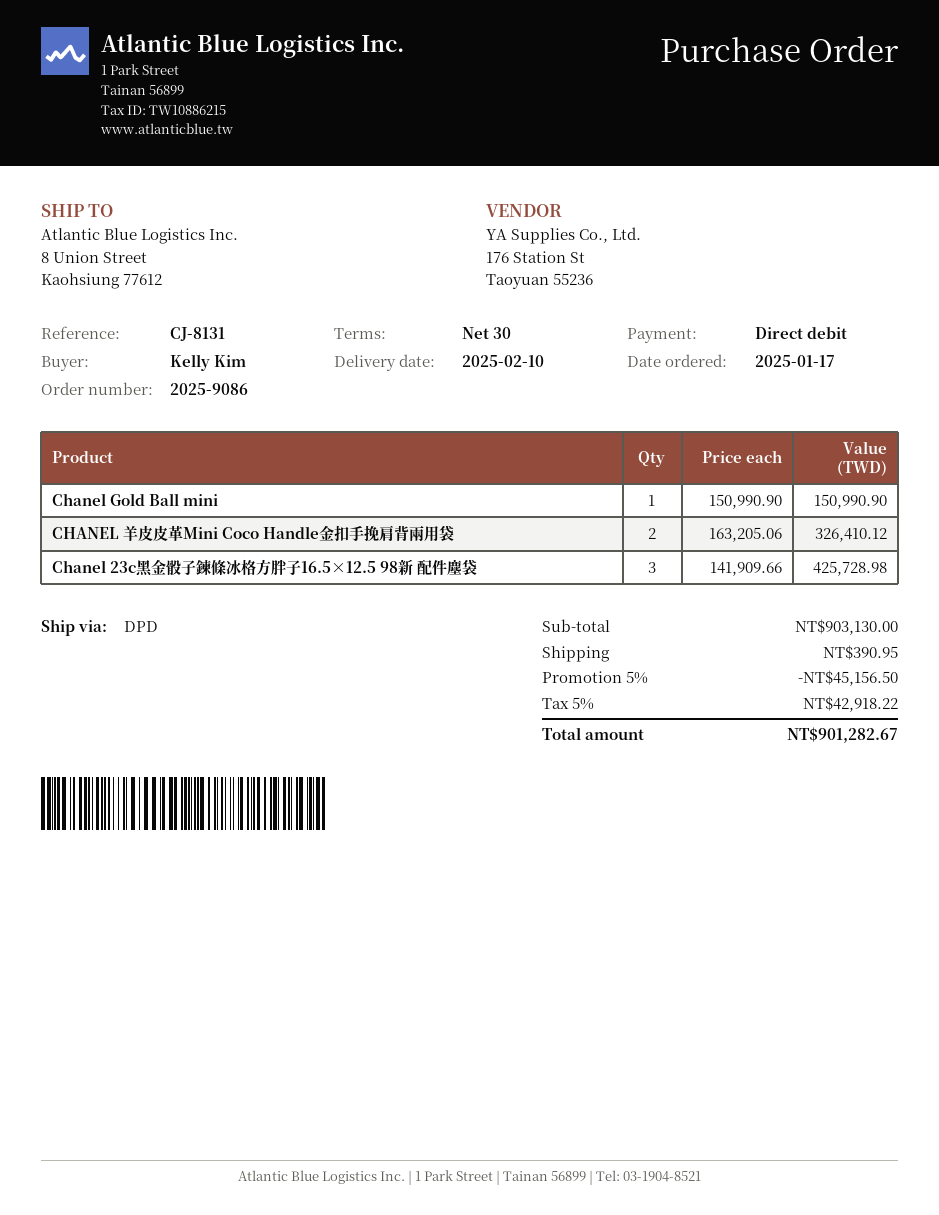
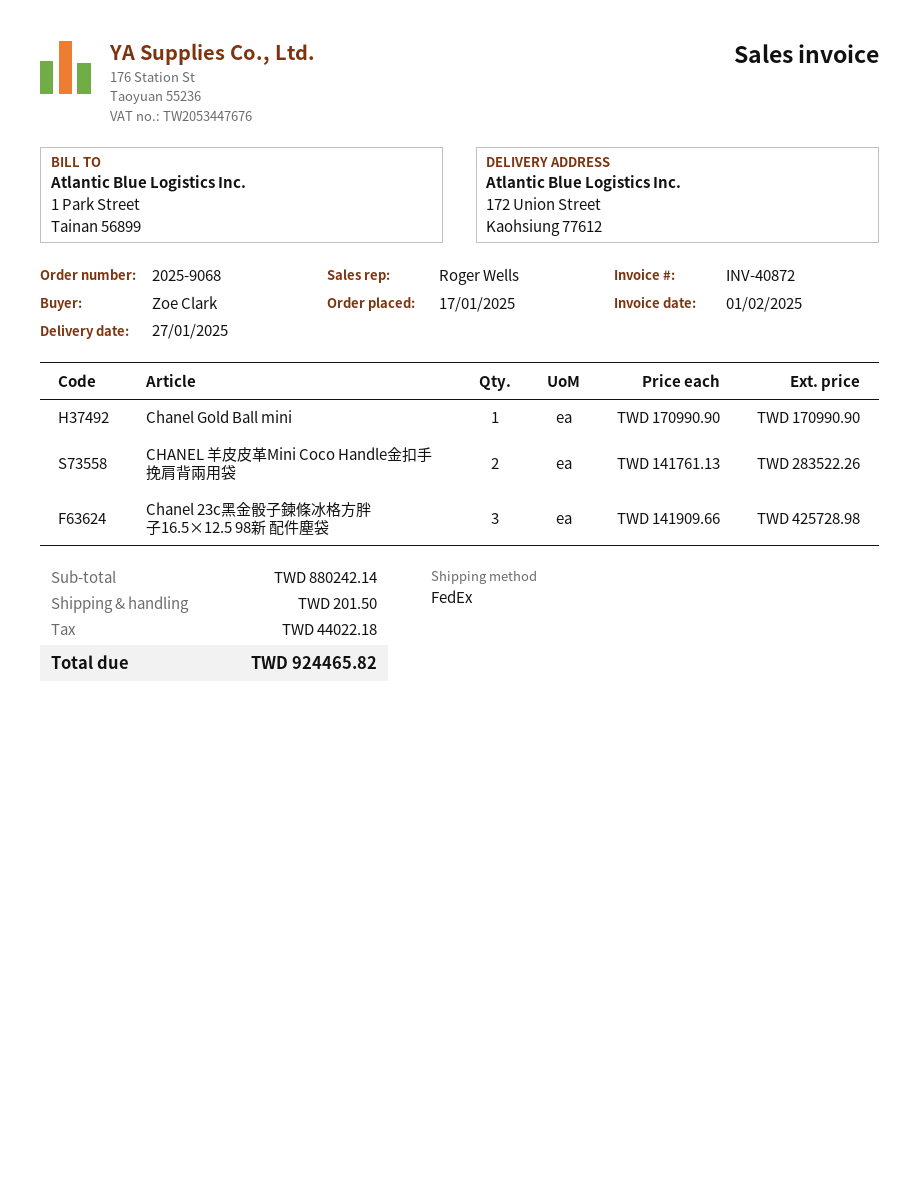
order number: 2025-9086 -> 2025-9068
delivery date: 2025-02-10 -> 2025-01-27
ordered by: Kelly Kim -> Zoe Clark
shipping method: DPD -> FedEx
ship to: 8 Union Street, Kaohsiung 77612 -> 172 Union Street, Kaohsiung 77612
Chanel Gold Ball mini: 1 x 150990.90 = 150990.90 -> 1 x 170990.90 = 170990.90
CHANEL 羊皮皮革Mini Coco Handle金扣手挽肩背兩用袋: 2 x 163205.06 = 326410.12 -> 2 x 141761.13 = 283522.26
subtotal: 903130.00 -> 880242.14
discount: 5% = 45156.50 -> none
shipping: 390.95 -> 201.50
tax: 42918.22 -> 44022.18
total: 901282.67 -> 924465.82

